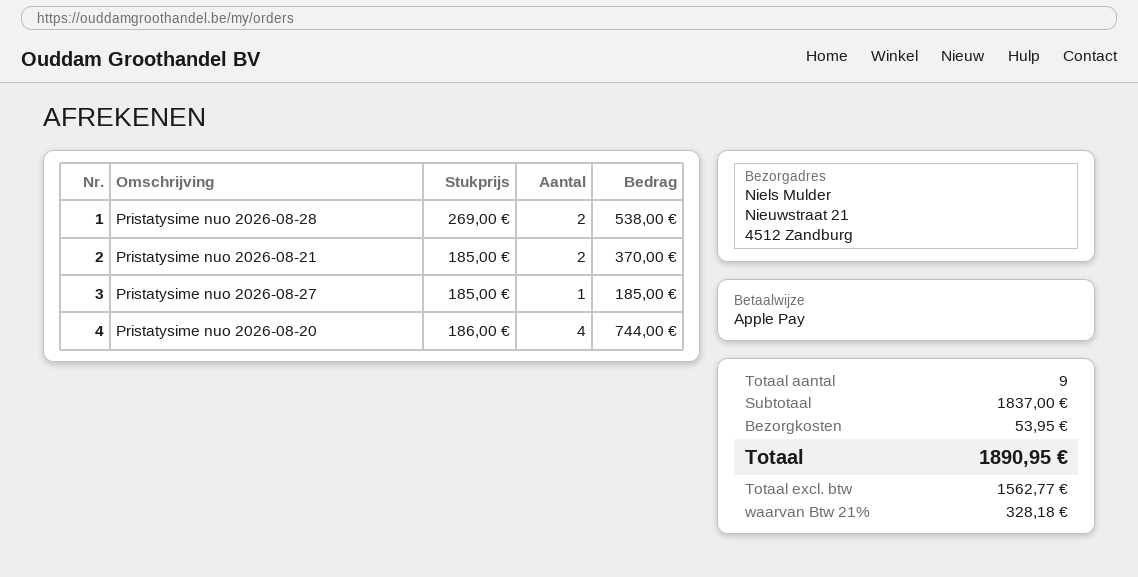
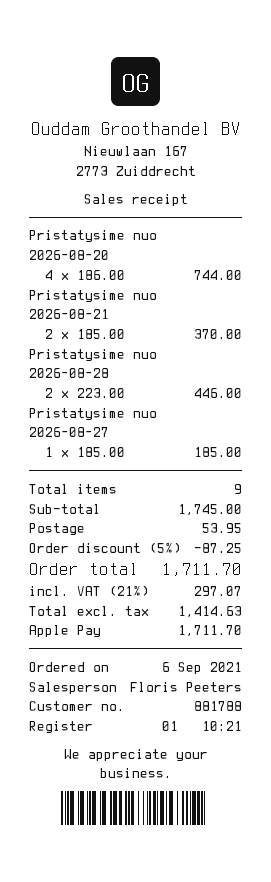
Pristatysime nuo 2026‑08‑28: 2 x 269.00 = 538.00 -> 2 x 223.00 = 446.00
subtotal: 1837.00 -> 1745.00
discount: none -> 5% = 87.25
net: 1562.77 -> 1414.63
tax: 21% = 328.18 -> 21% = 297.07
total: 1890.95 -> 1711.70

